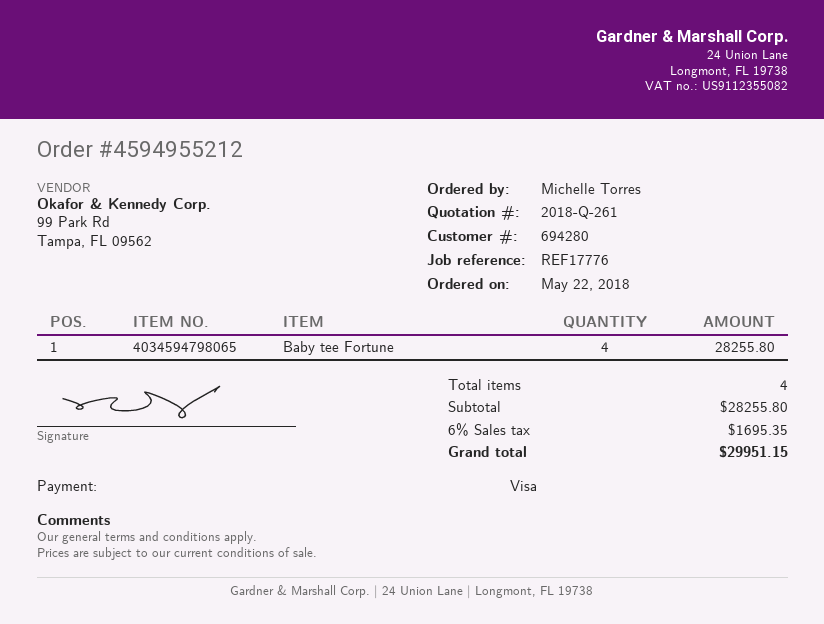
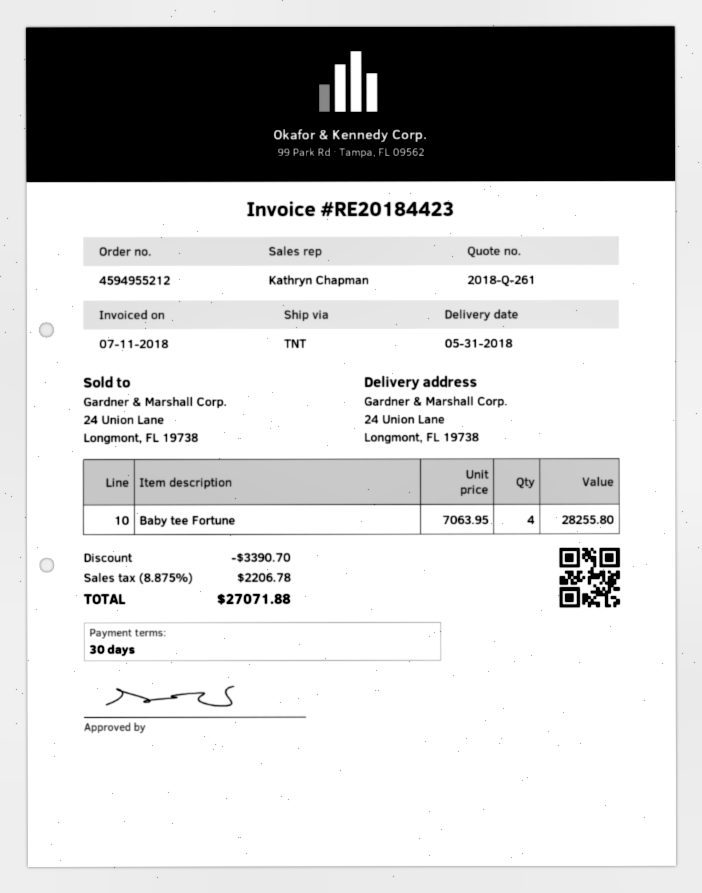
discount: none -> 3390.70
tax: 6% = 1695.35 -> 8.875% = 2206.78
total: 29951.15 -> 27071.88

